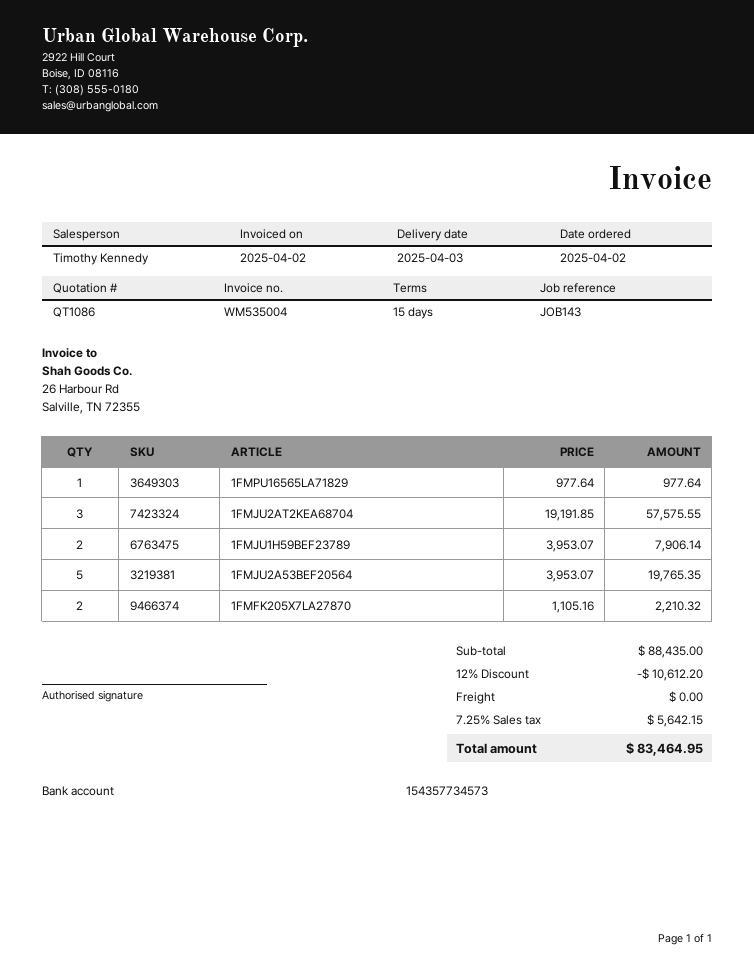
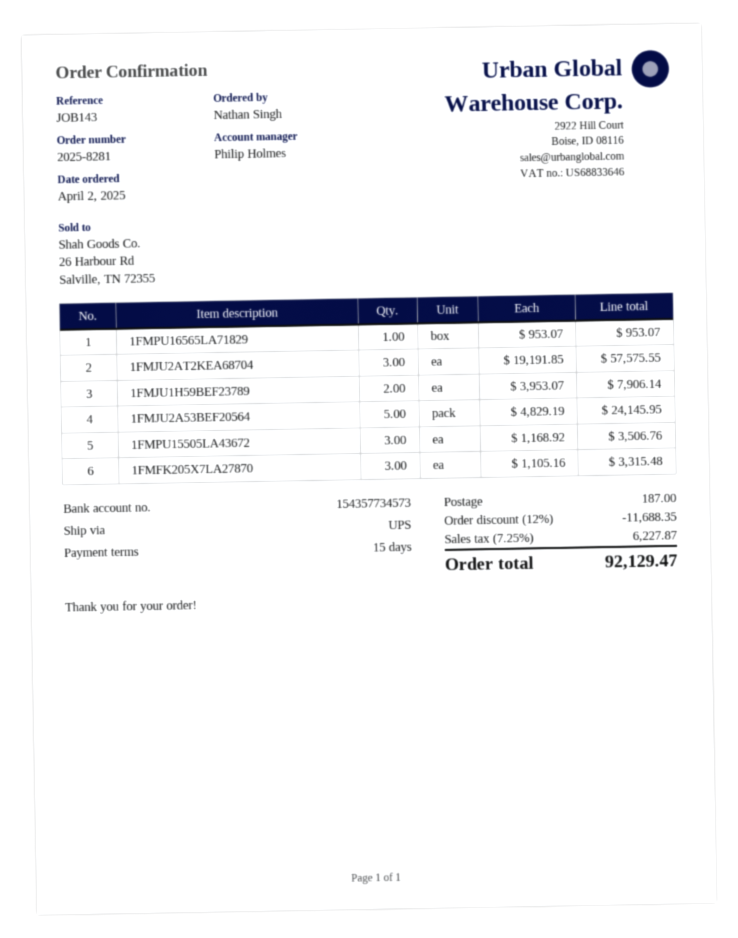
sales rep: Timothy Kennedy -> Philip Holmes
1FMPU16565LA71829: 1 x 977.64 = 977.64 -> 1 x 953.07 = 953.07
1FMJU2A53BEF20564: 5 x 3953.07 = 19765.35 -> 5 x 4829.19 = 24145.95
1FMFK205X7LA27870: 2 x 1105.16 = 2210.32 -> 3 x 1105.16 = 3315.48
1FMPU15505LA43672: none -> 3 x 1168.92 = 3506.76
discount: 12% = 10612.20 -> 12% = 11688.35
shipping: 0.00 -> 187.00
tax: 7.25% = 5642.15 -> 7.25% = 6227.87
total: 83464.95 -> 92129.47

